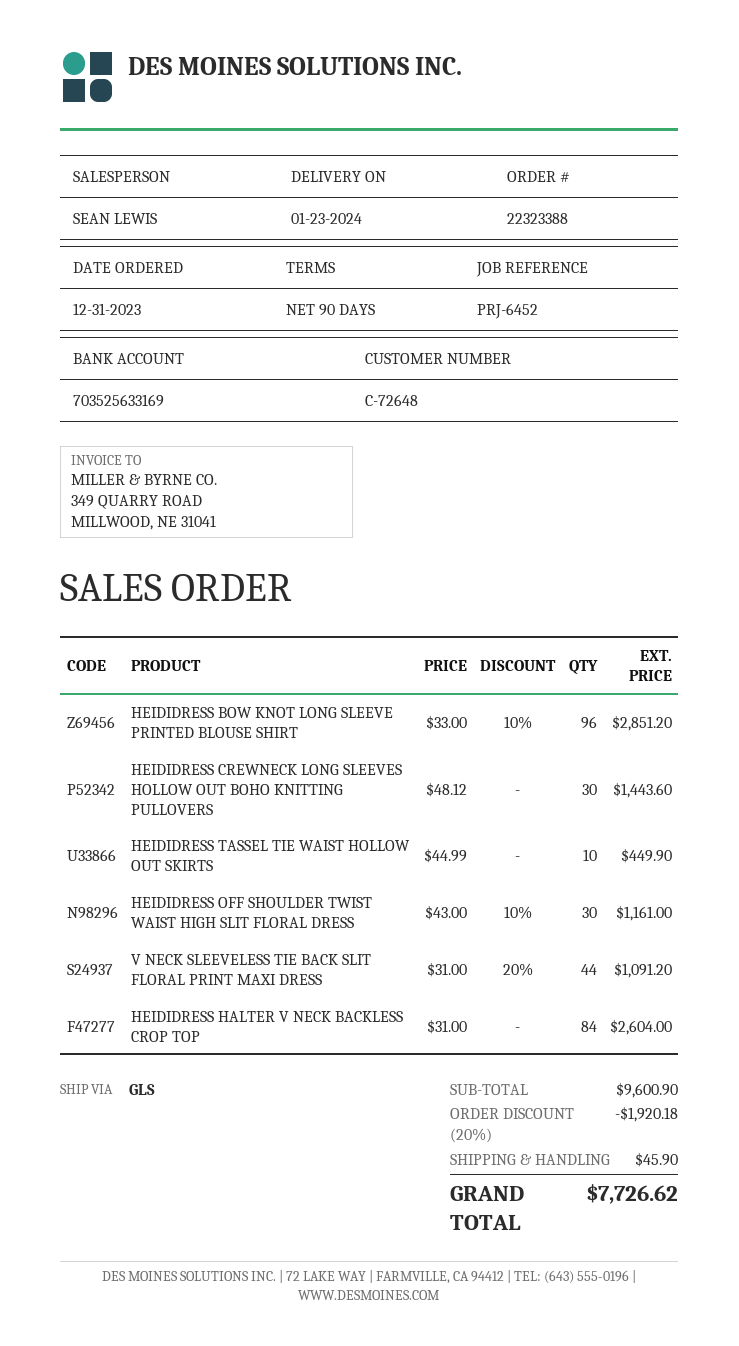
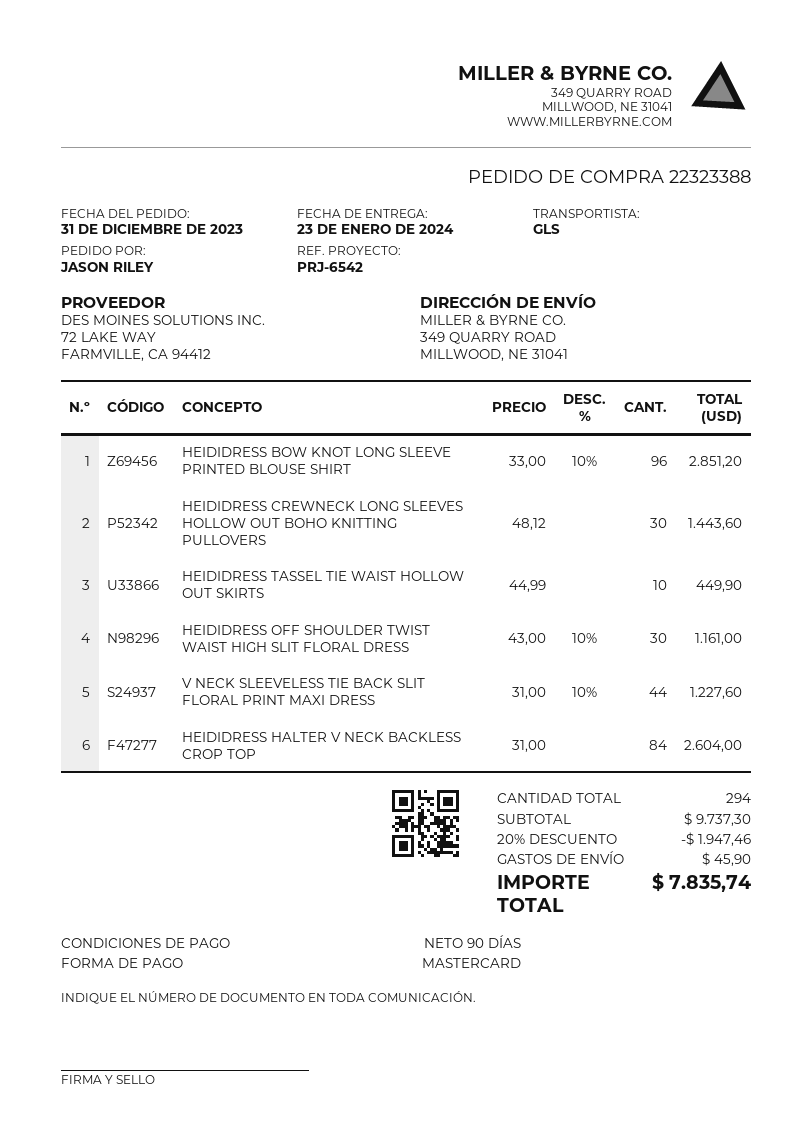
reference: PRJ-6452 -> PRJ-6542
V NECK SLEEVELESS TIE BACK SLIT FLORAL PRINT MAXI DRESS: 44 x 31.00 - 20% = 1091.20 -> 44 x 31.00 - 10% = 1227.60
subtotal: 9600.90 -> 9737.30
discount: 20% = 1920.18 -> 20% = 1947.46
total: 7726.62 -> 7835.74

